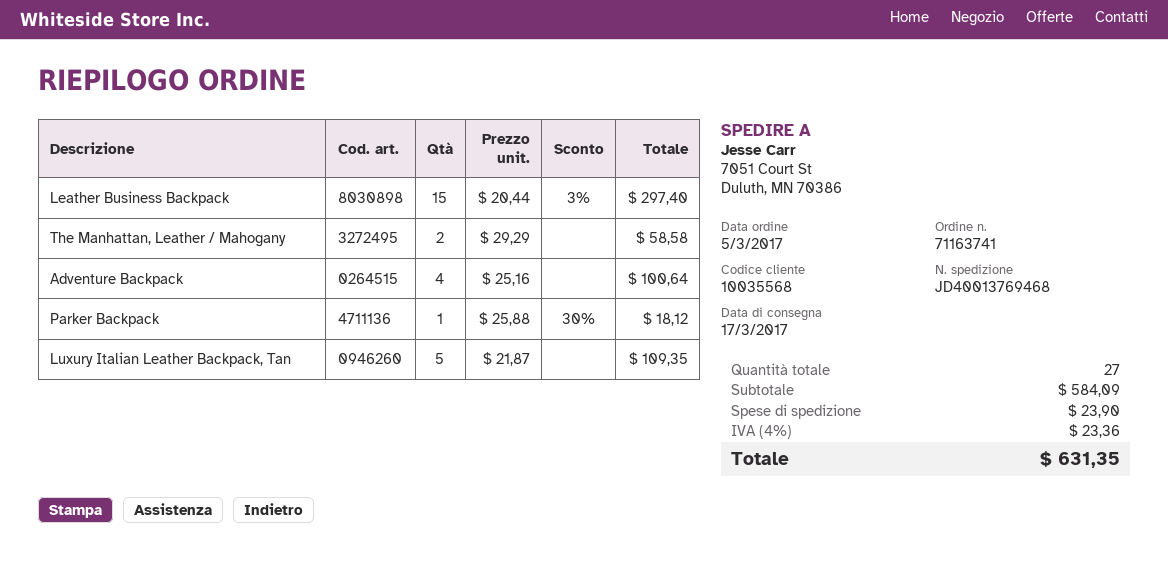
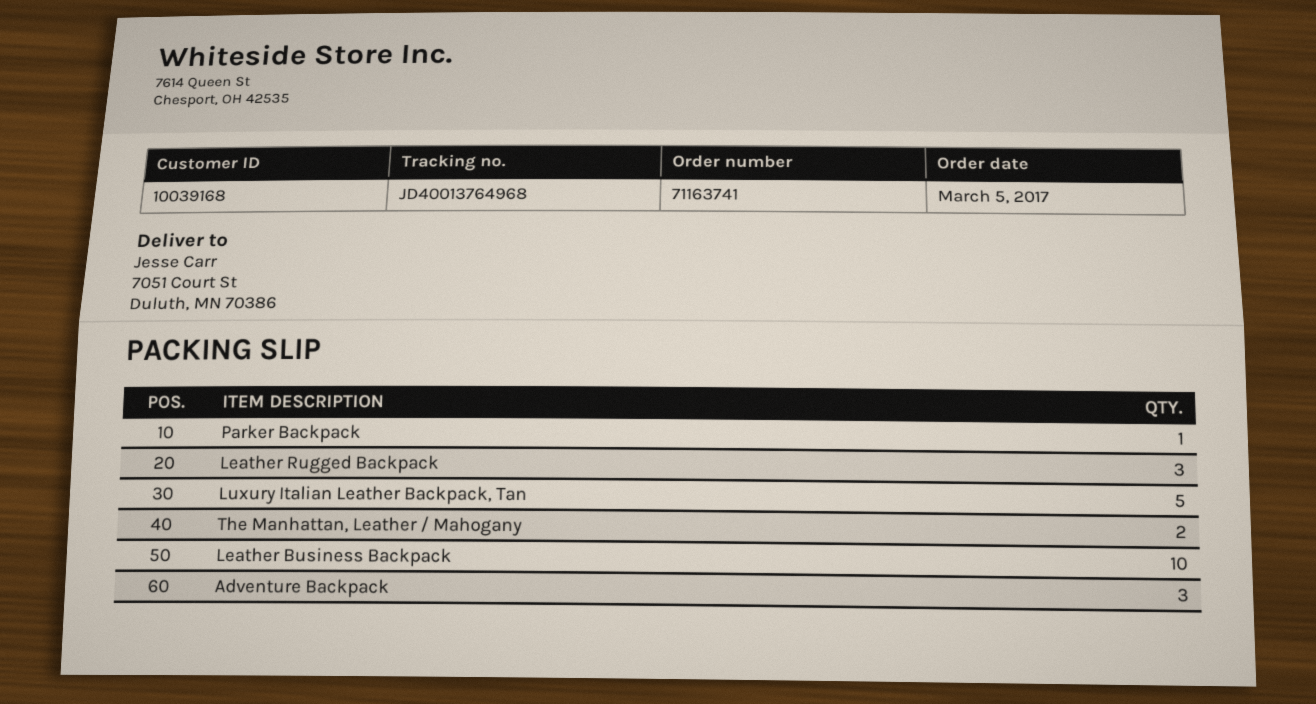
customer number: 10035568 -> 10039168
tracking number: JD40013769468 -> JD40013764968
Leather Business Backpack: 15 -> 10
Adventure Backpack: 4 -> 3
Leather Rugged Backpack: none -> 3

